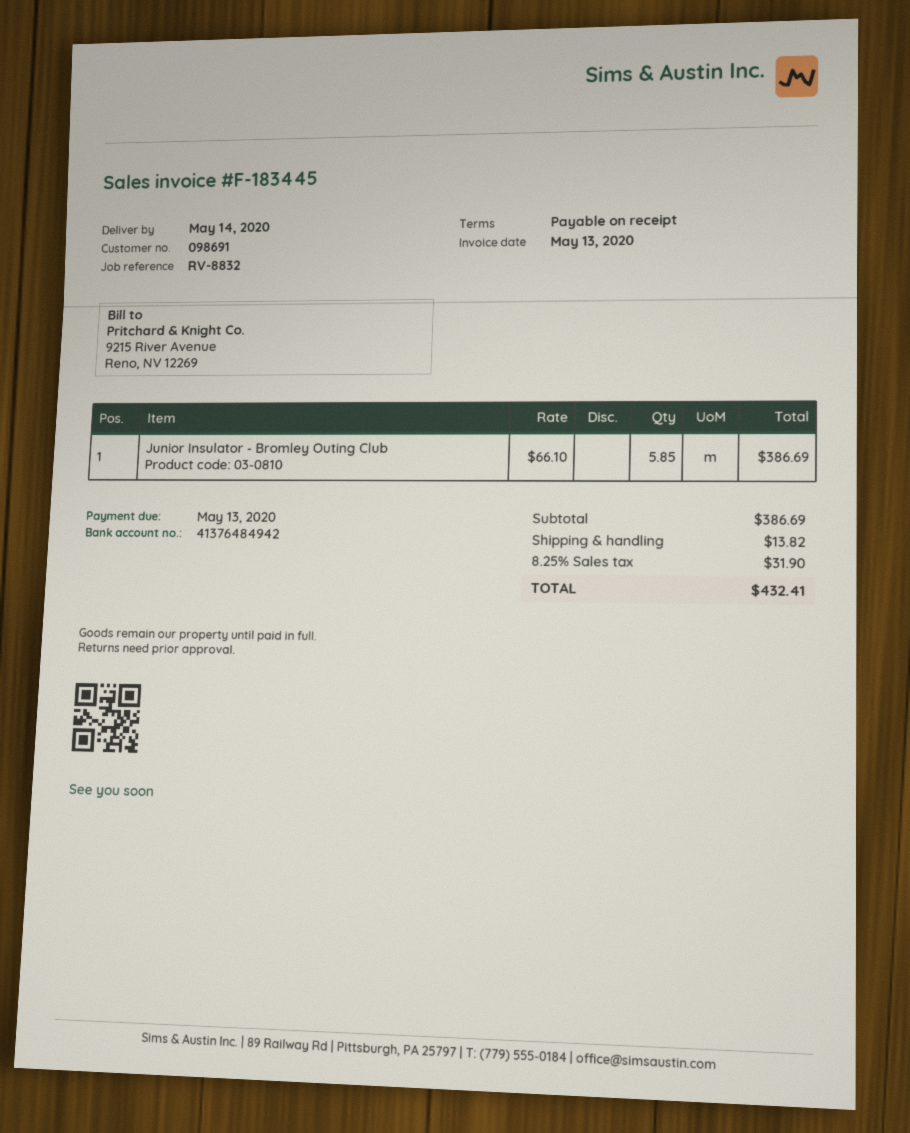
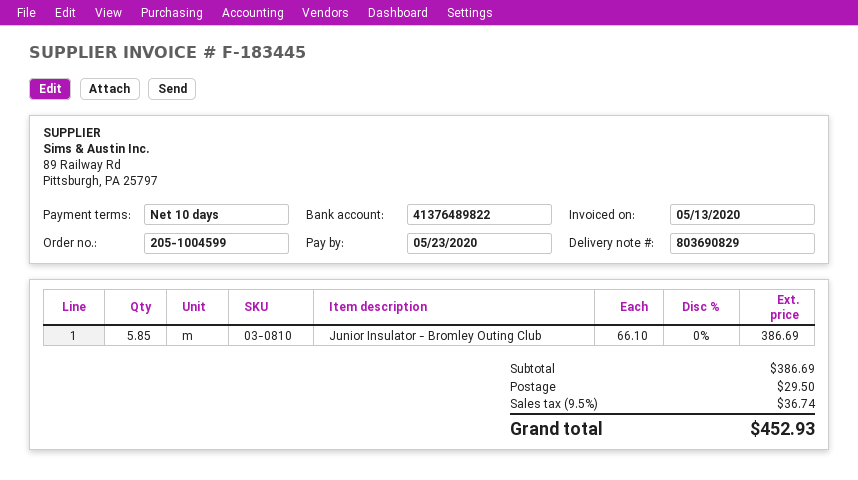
payment terms: on receipt -> 10 days
due date: 2020-05-13 -> 2020-05-23
bank account: 41376484942 -> 41376489822
shipping: 13.82 -> 29.50
tax: 8.25% = 31.90 -> 9.5% = 36.74
total: 432.41 -> 452.93

